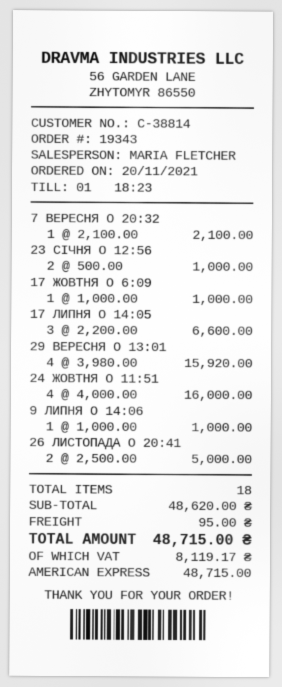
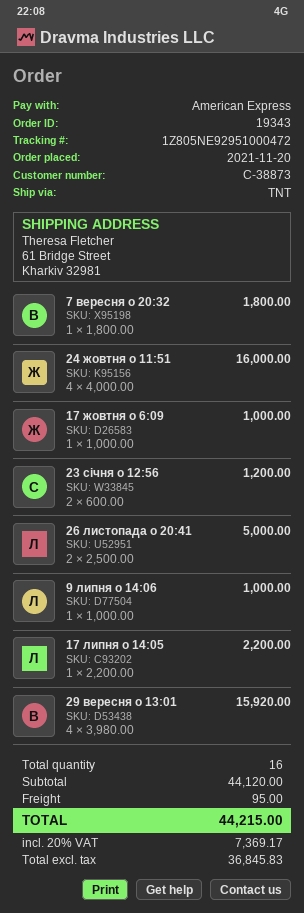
customer number: C-38814 -> C-38873
7 ВЕРЕСНЯ О 20:32: 1 x 2100.00 = 2100.00 -> 1 x 1800.00 = 1800.00
23 СІЧНЯ О 12:56: 2 x 500.00 = 1000.00 -> 2 x 600.00 = 1200.00
17 ЛИПНЯ О 14:05: 3 x 2200.00 = 6600.00 -> 1 x 2200.00 = 2200.00
total quantity: 18 -> 16
subtotal: 48620.00 -> 44120.00
tax: 8119.17 -> 7369.17
total: 48715.00 -> 44215.00

